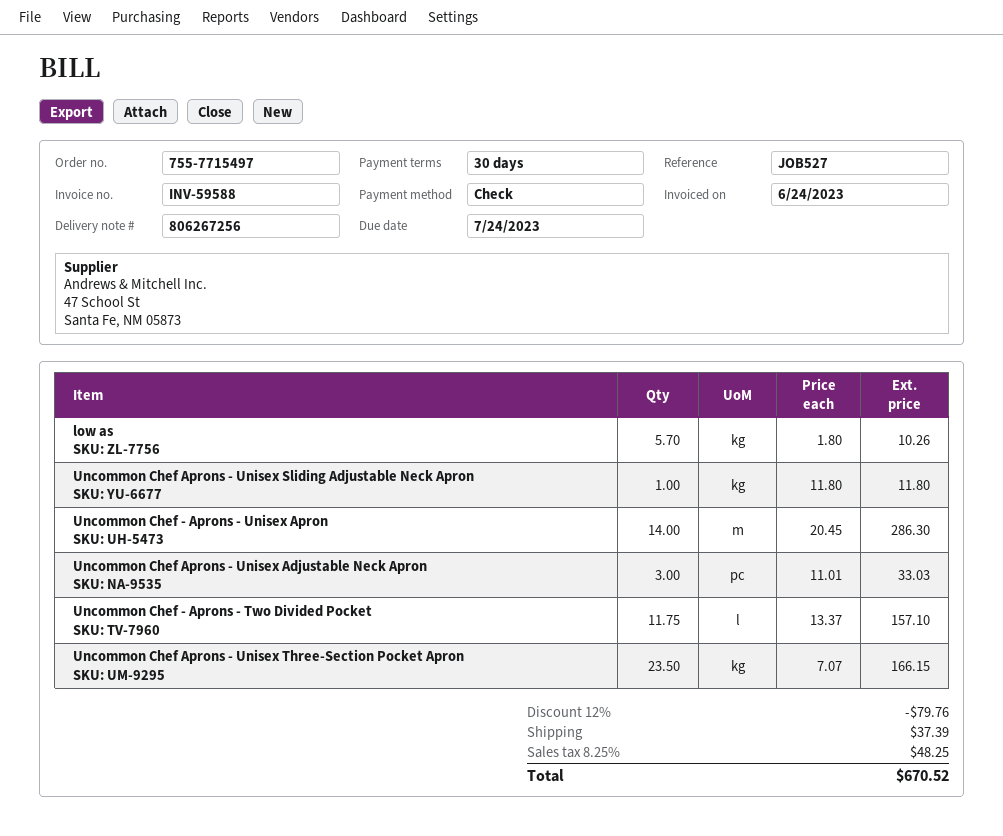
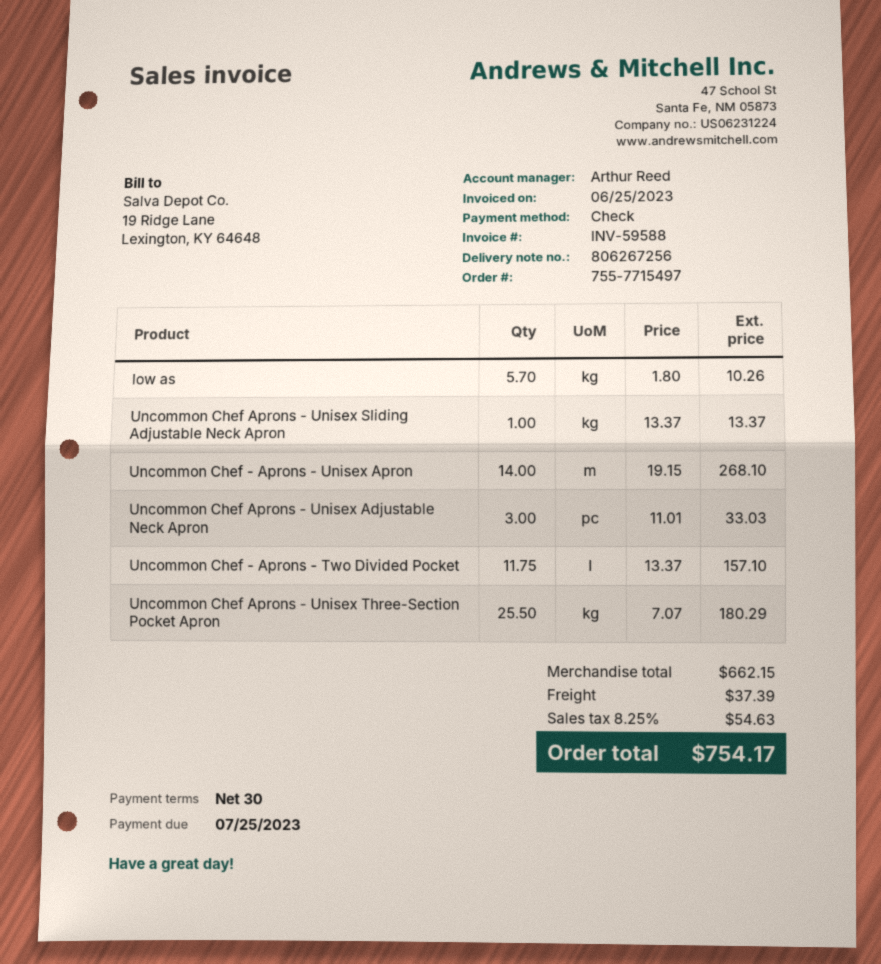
invoice date: 2023-06-24 -> 2023-06-25
due date: 2023-07-24 -> 2023-07-25
Uncommon Chef Aprons - Unisex Sliding Adjustable Neck Apron: 1 x 11.80 = 11.80 -> 1 x 13.37 = 13.37
Uncommon Chef - Aprons - Unisex Apron: 14 x 20.45 = 286.30 -> 14 x 19.15 = 268.10
Uncommon Chef Aprons - Unisex Three-Section Pocket Apron: 23.5 x 7.07 = 166.15 -> 25.5 x 7.07 = 180.29
discount: 12% = 79.76 -> none
tax: 8.25% = 48.25 -> 8.25% = 54.63
total: 670.52 -> 754.17

